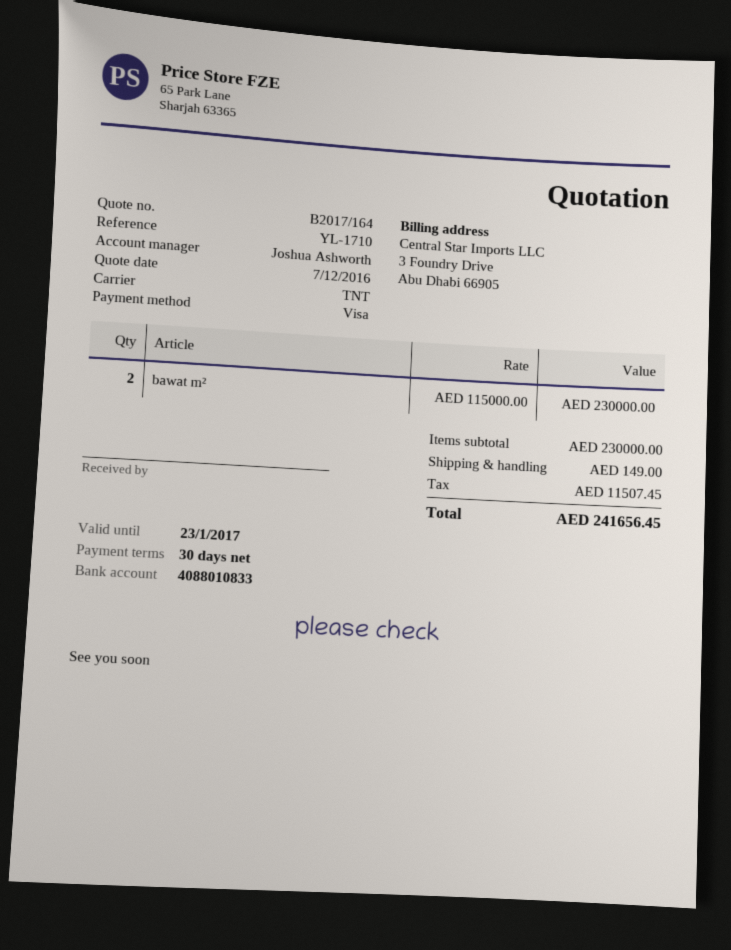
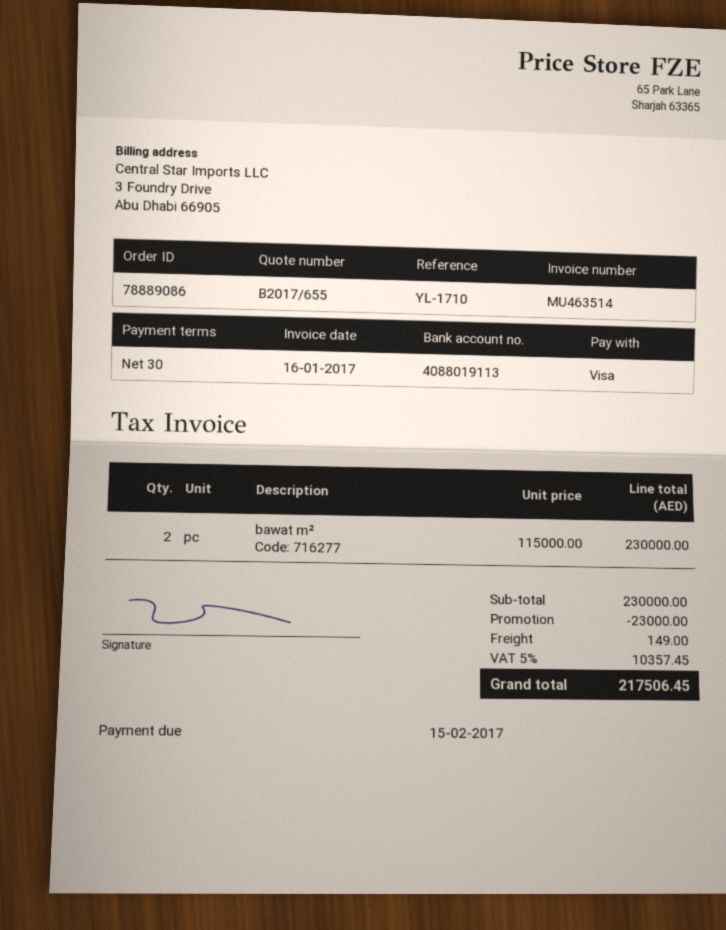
quote number: B2017/164 -> B2017/655
bank account: 4088010833 -> 4088019113
discount: none -> 23000.00
tax: 11507.45 -> 10357.45
total: 241656.45 -> 217506.45

